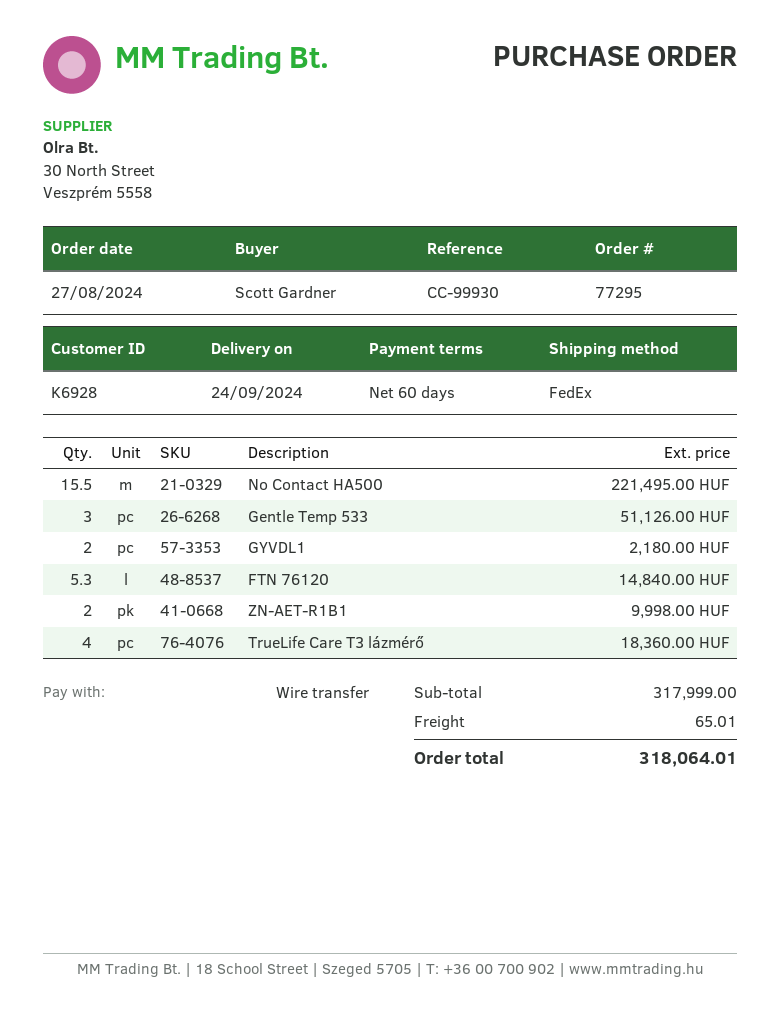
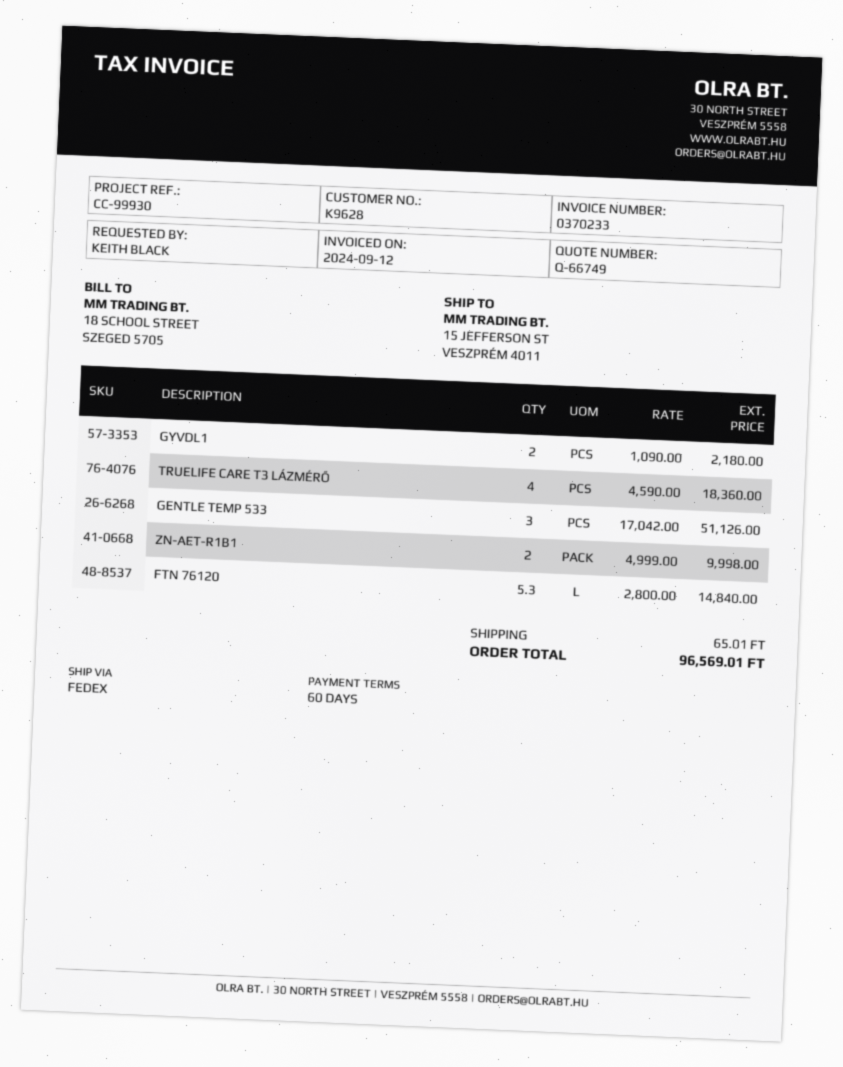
customer number: K6928 -> K9628
ordered by: Scott Gardner -> KEITH BLACK
No Contact HA500: 15.5 for 221495.00 -> none
total: 318064.01 -> 96569.01

